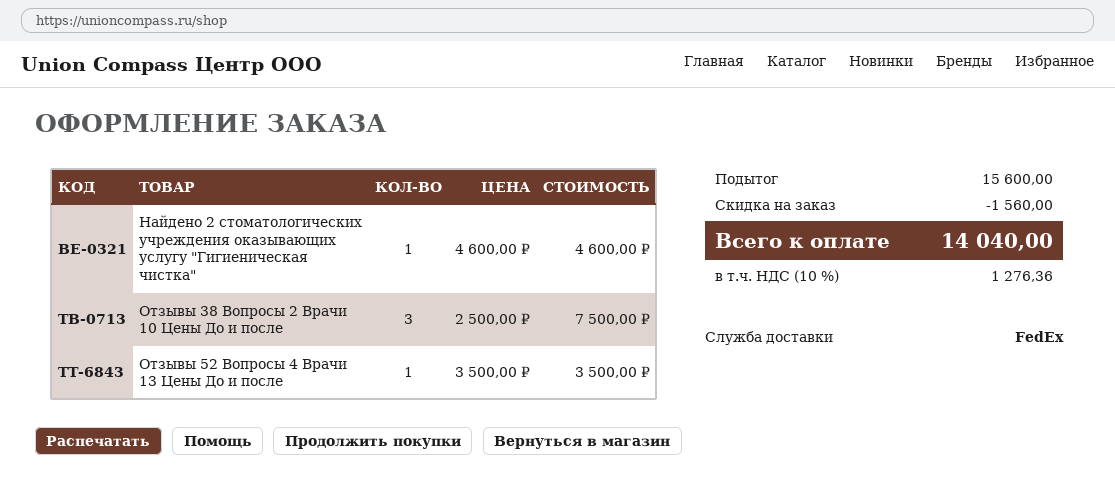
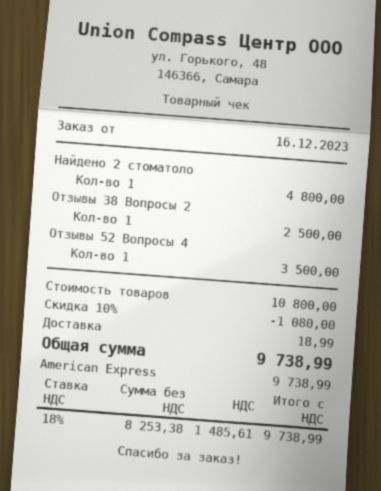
Найдено 2 стоматологических учреждения оказывающих услугу "Гигиеническая чистка": 1 for 4600.00 -> 1 for 4800.00
Отзывы 38 Вопросы 2 Врачи 10 Цены До и после: 3 for 7500.00 -> 1 for 2500.00
subtotal: 15600.00 -> 10800.00
discount: 1560.00 -> 1080.00
shipping: none -> 18.99
tax: 10% = 1276.36 -> 18% = 1485.61
total: 14040.00 -> 9738.99

